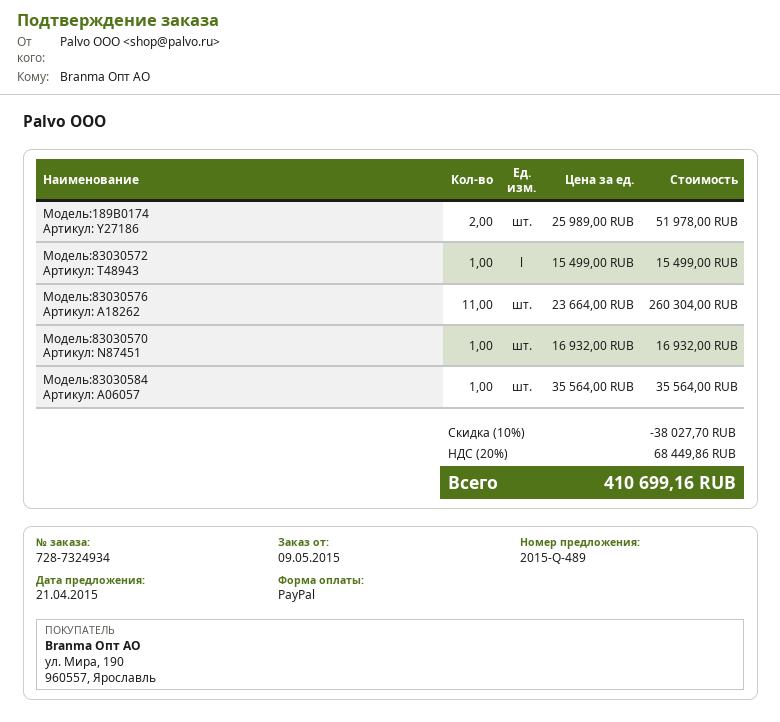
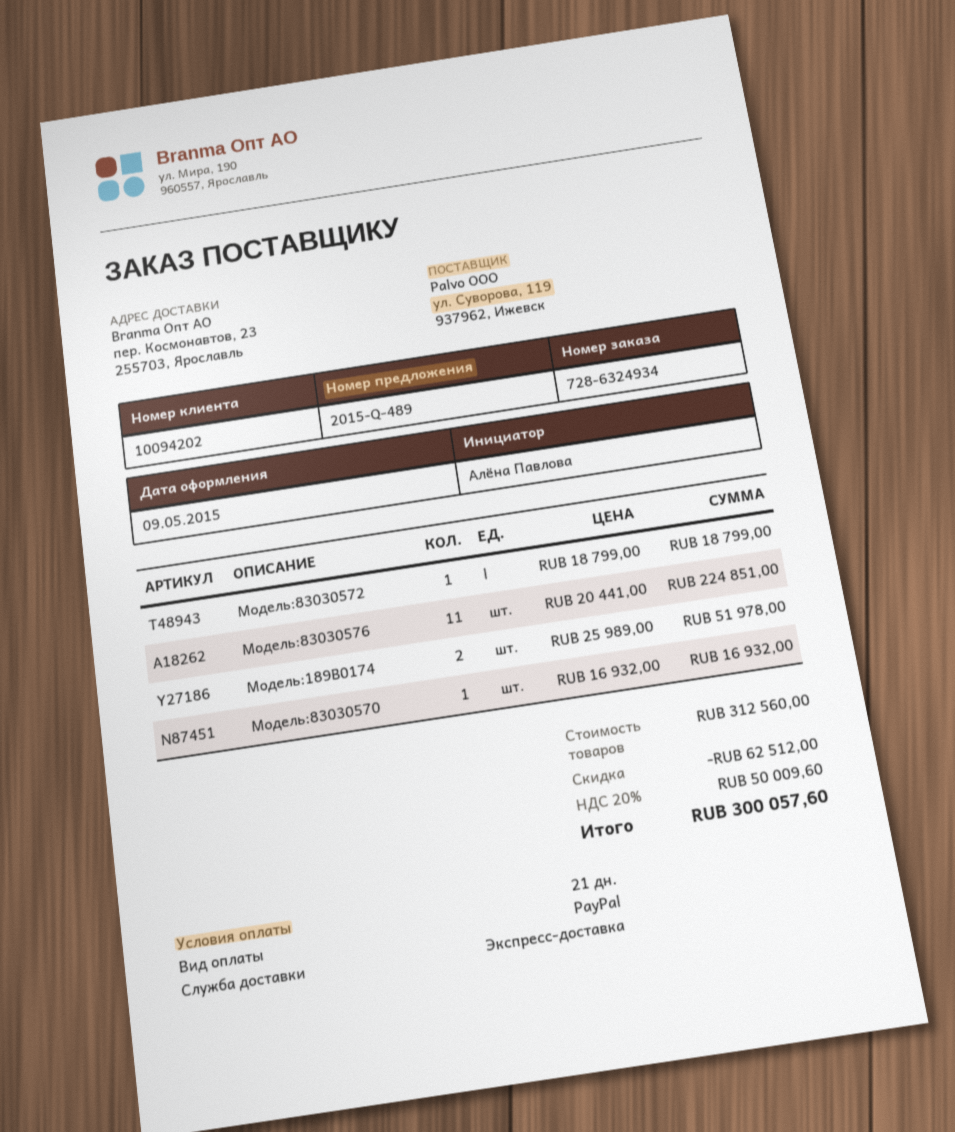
order number: 728-7324934 -> 728-6324934
Модель:83030572: 1 x 15499.00 = 15499.00 -> 1 x 18799.00 = 18799.00
Модель:83030576: 11 x 23664.00 = 260304.00 -> 11 x 20441.00 = 224851.00
Модель:83030584: 1 x 35564.00 = 35564.00 -> none
discount: 38027.70 -> 62512.00
tax: 20% = 68449.86 -> 20% = 50009.60
total: 410699.16 -> 300057.60

